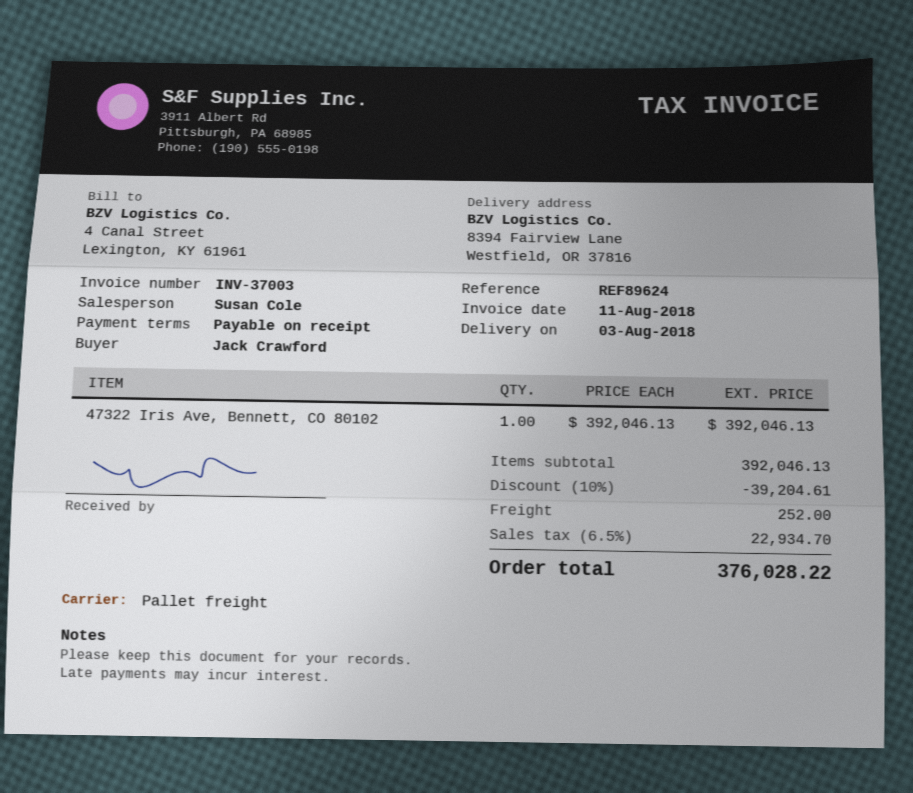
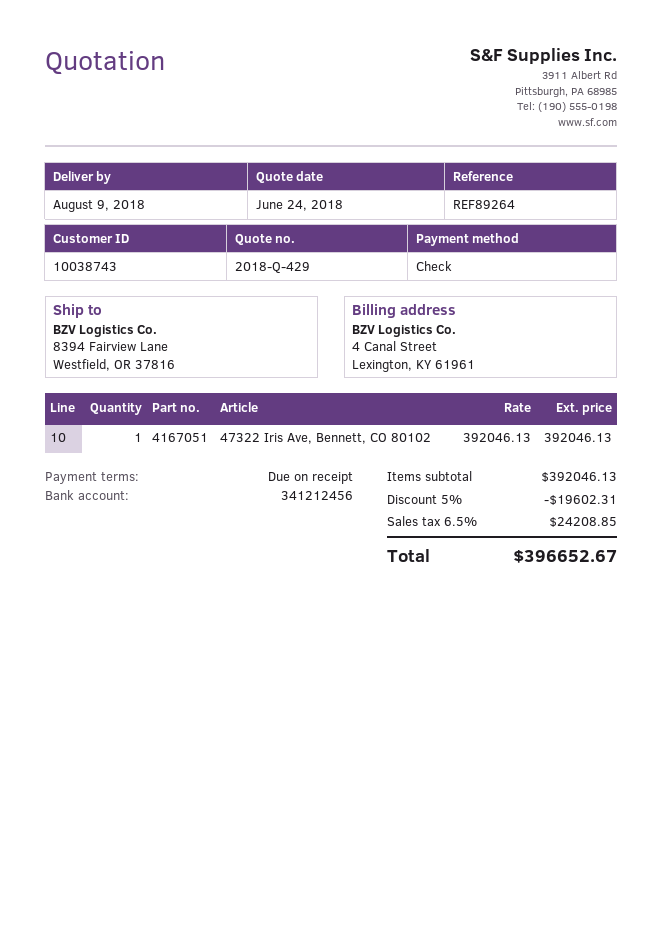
delivery date: 2018-08-03 -> 2018-08-09
reference: REF89624 -> REF89264
discount: 10% = 39204.61 -> 5% = 19602.31
shipping: 252.00 -> none
tax: 6.5% = 22934.70 -> 6.5% = 24208.85
total: 376028.22 -> 396652.67

